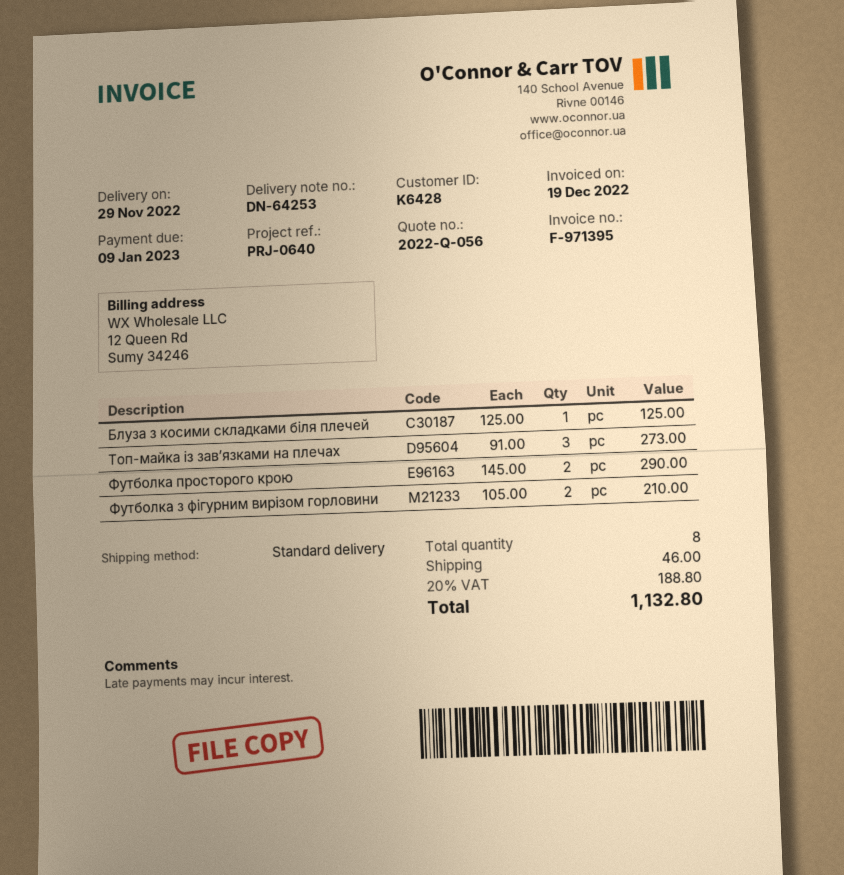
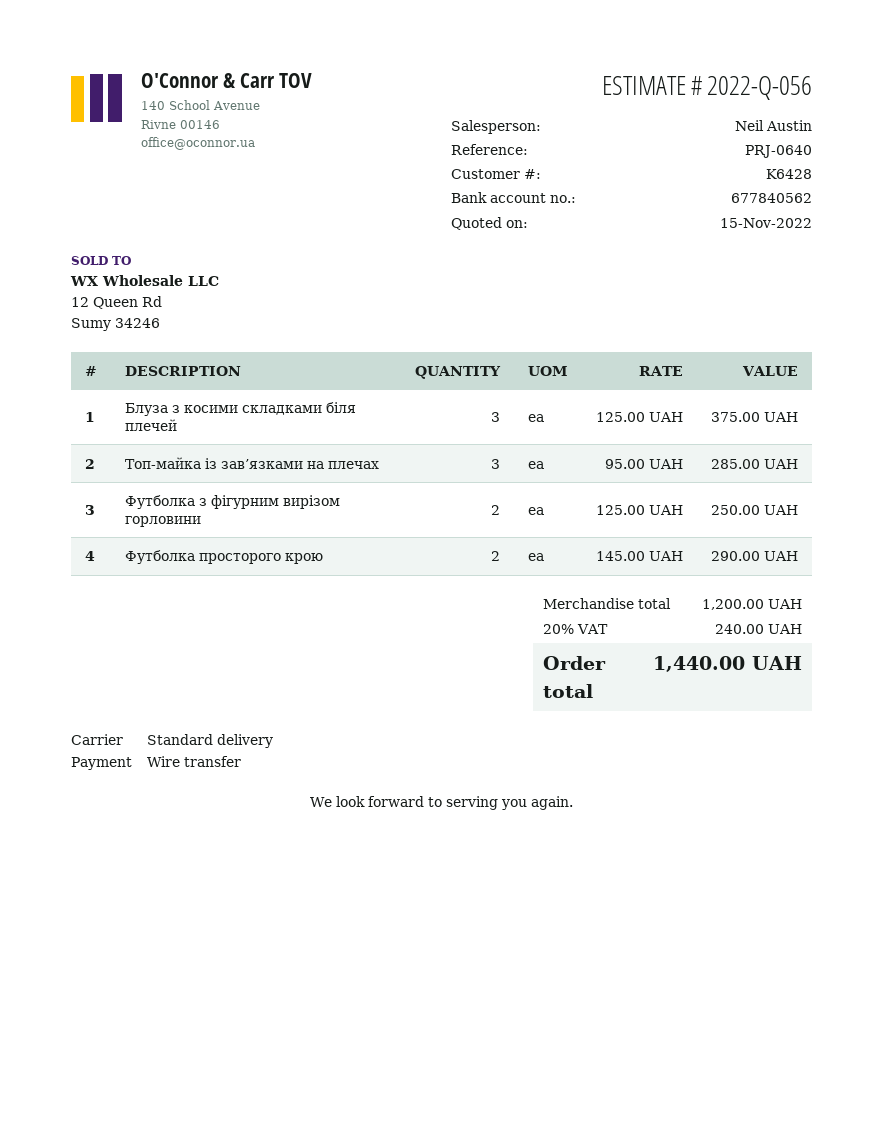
Блуза з косими складками біля плечей: 1 x 125.00 = 125.00 -> 3 x 125.00 = 375.00
Топ-майка із зав’язками на плечах: 3 x 91.00 = 273.00 -> 3 x 95.00 = 285.00
Футболка з фігурним вирізом горловини: 2 x 105.00 = 210.00 -> 2 x 125.00 = 250.00
shipping: 46.00 -> none
tax: 20% = 188.80 -> 20% = 240.00
total: 1132.80 -> 1440.00

